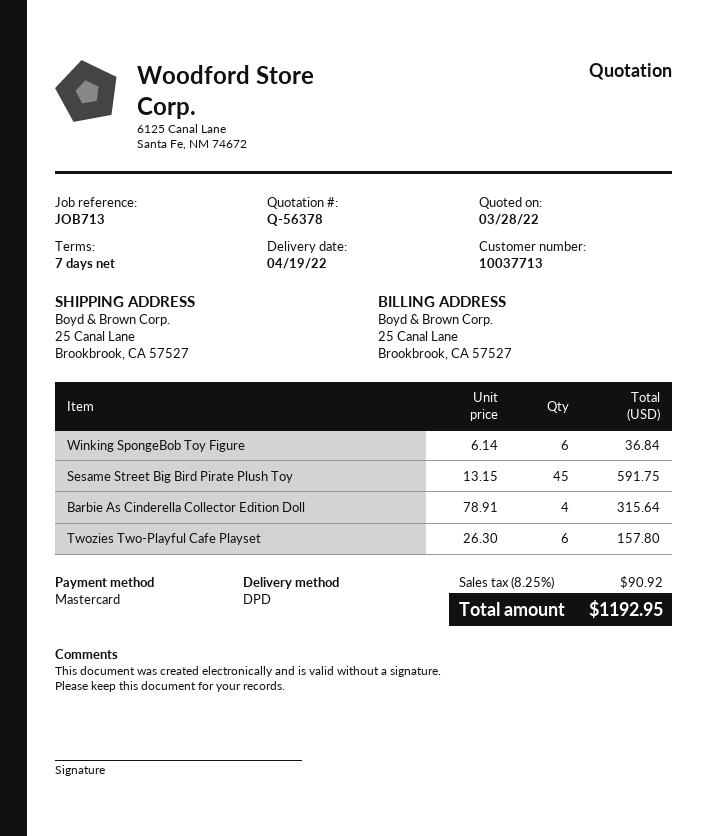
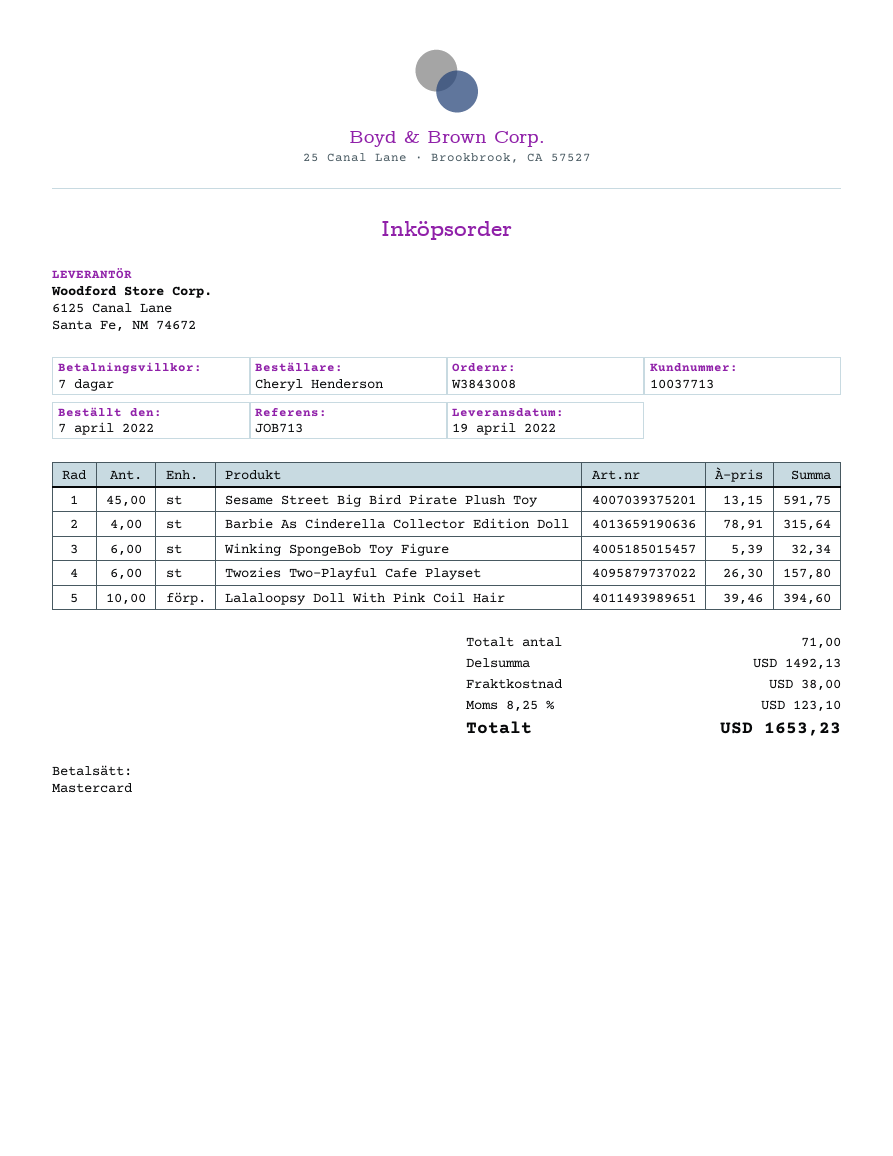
Winking SpongeBob Toy Figure: 6 x 6.14 = 36.84 -> 6 x 5.39 = 32.34
Lalaloopsy Doll With Pink Coil Hair: none -> 10 x 39.46 = 394.60
shipping: none -> 38.00
tax: 8.25% = 90.92 -> 8.25% = 123.10
total: 1192.95 -> 1653.23

